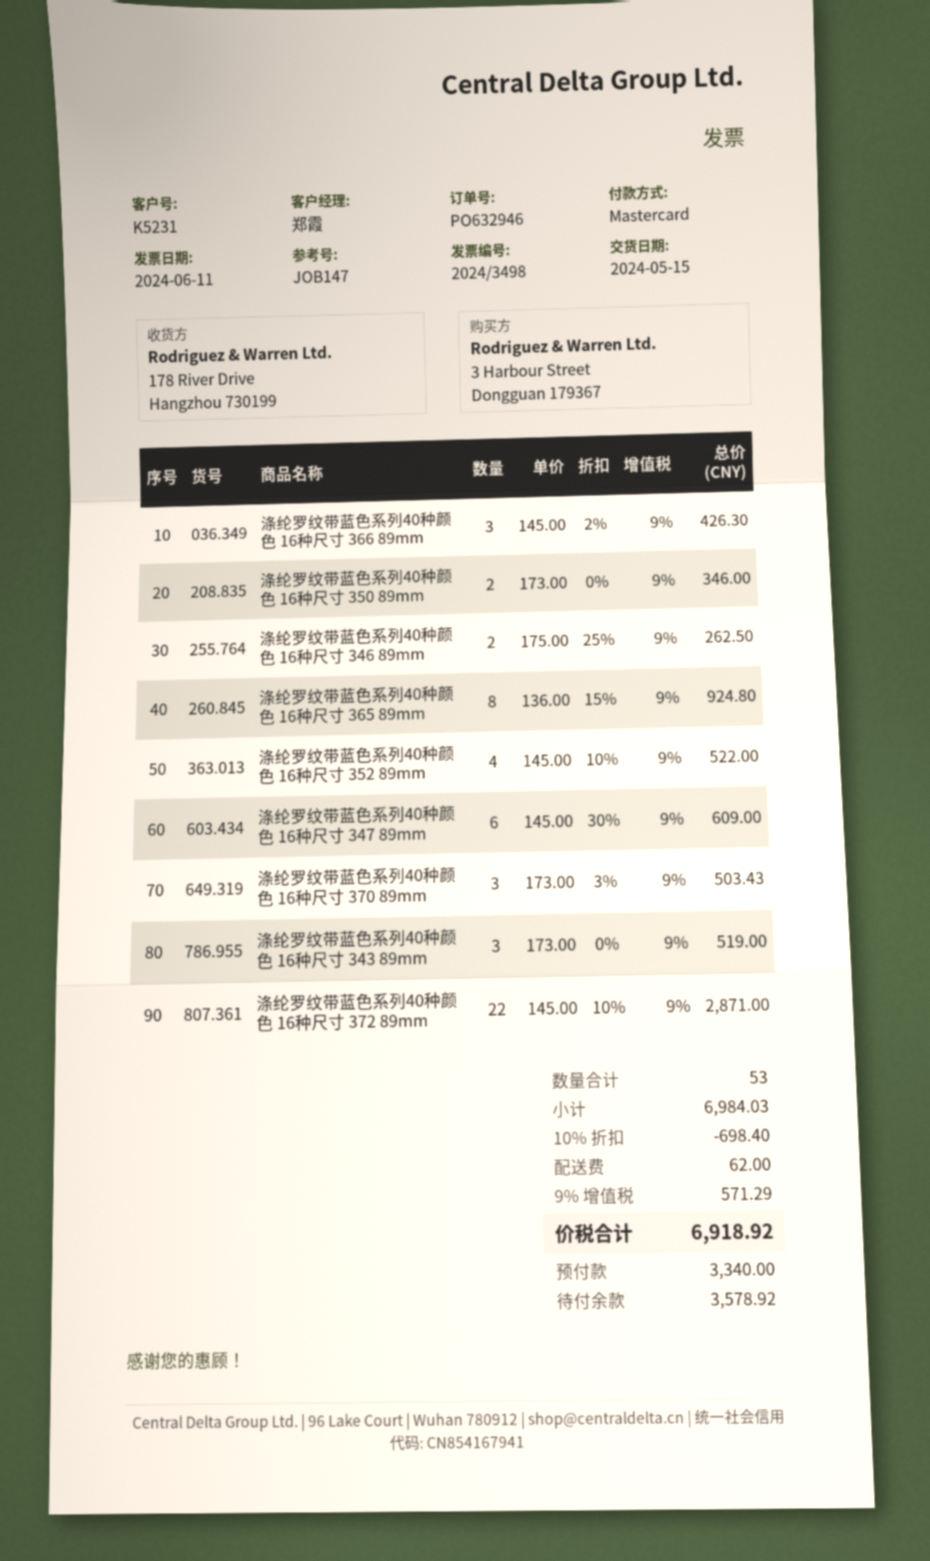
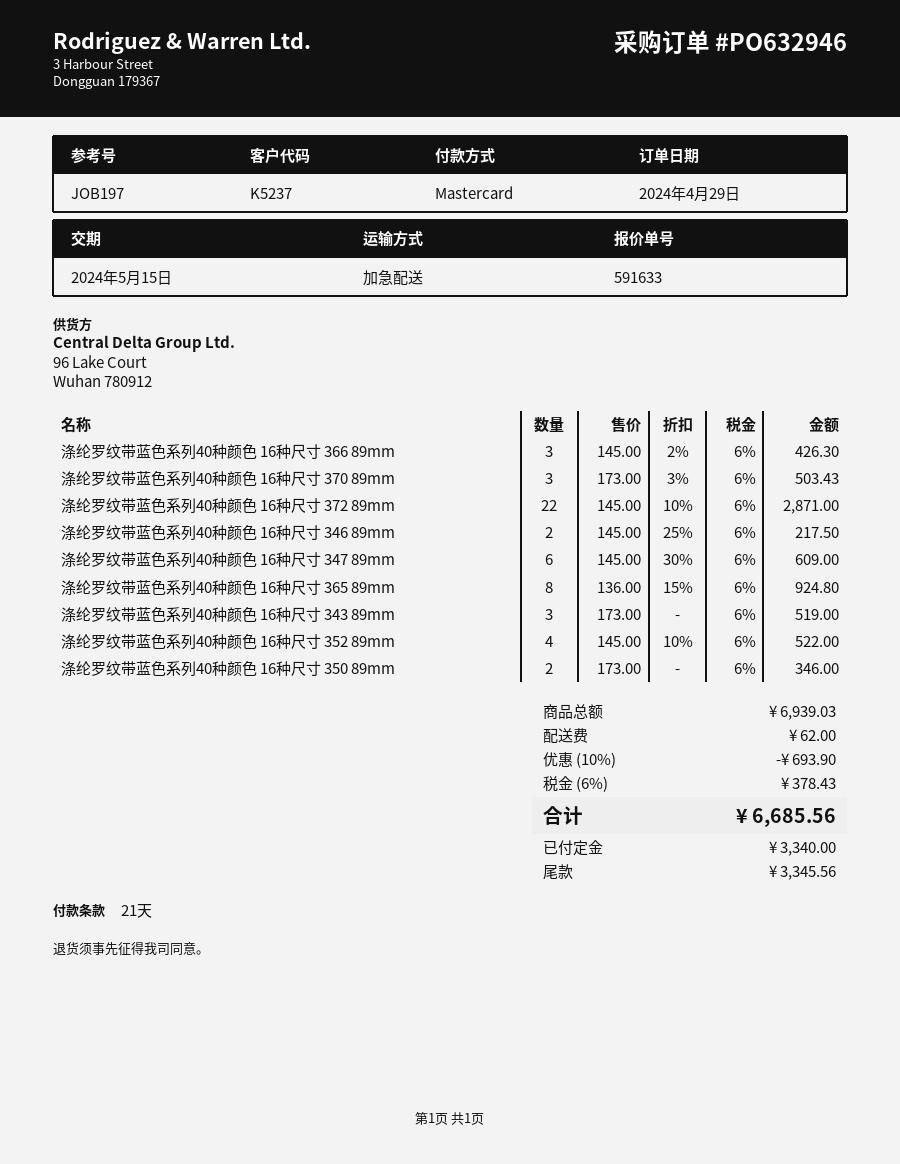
customer number: K5231 -> K5237
reference: JOB147 -> JOB197
涤纶罗纹带蓝色系列40种颜色 16种尺寸 346 89mm: 2 x 175.00 - 25% = 262.50 -> 2 x 145.00 - 25% = 217.50
subtotal: 6984.03 -> 6939.03
discount: 10% = 698.40 -> 10% = 693.90
tax: 9% = 571.29 -> 6% = 378.43
total: 6918.92 -> 6685.56
balance: 3578.92 -> 3345.56

